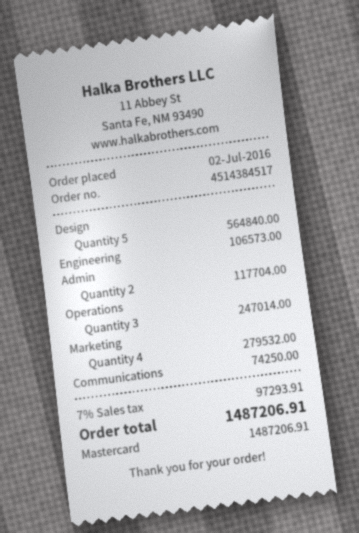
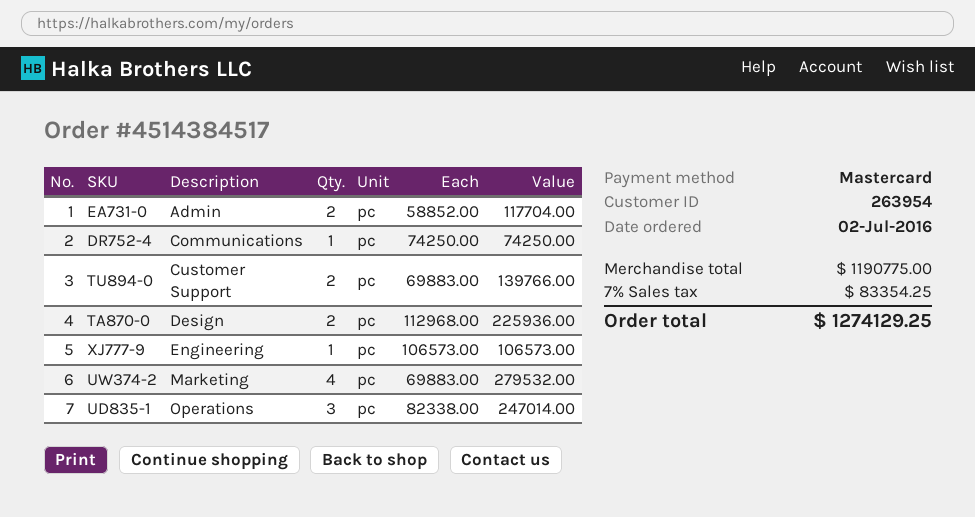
Design: 5 for 564840.00 -> 2 for 225936.00
Customer Support: none -> 2 for 139766.00
tax: 7% = 97293.91 -> 7% = 83354.25
total: 1487206.91 -> 1274129.25

